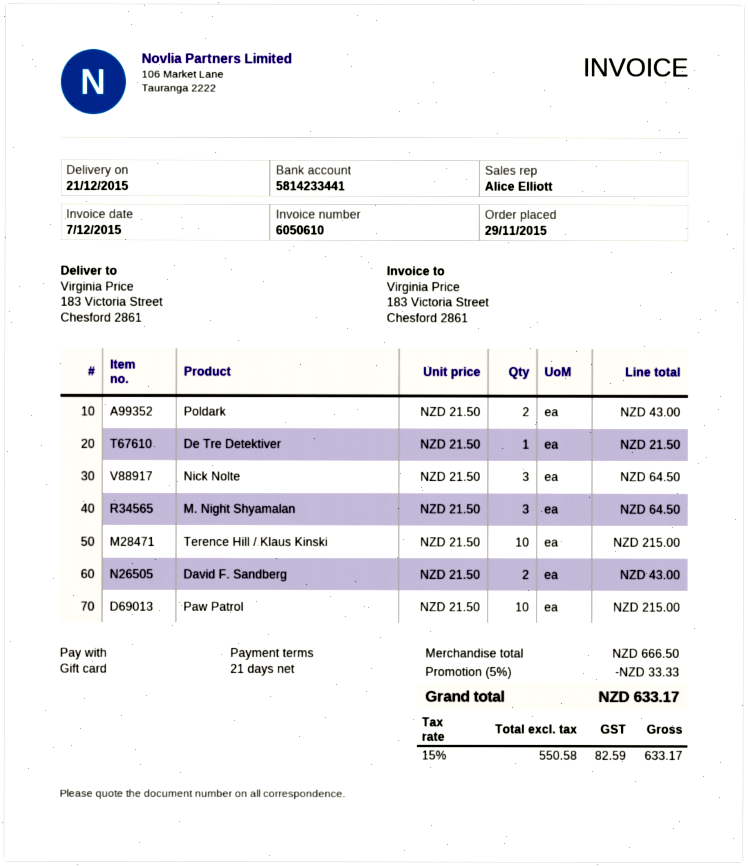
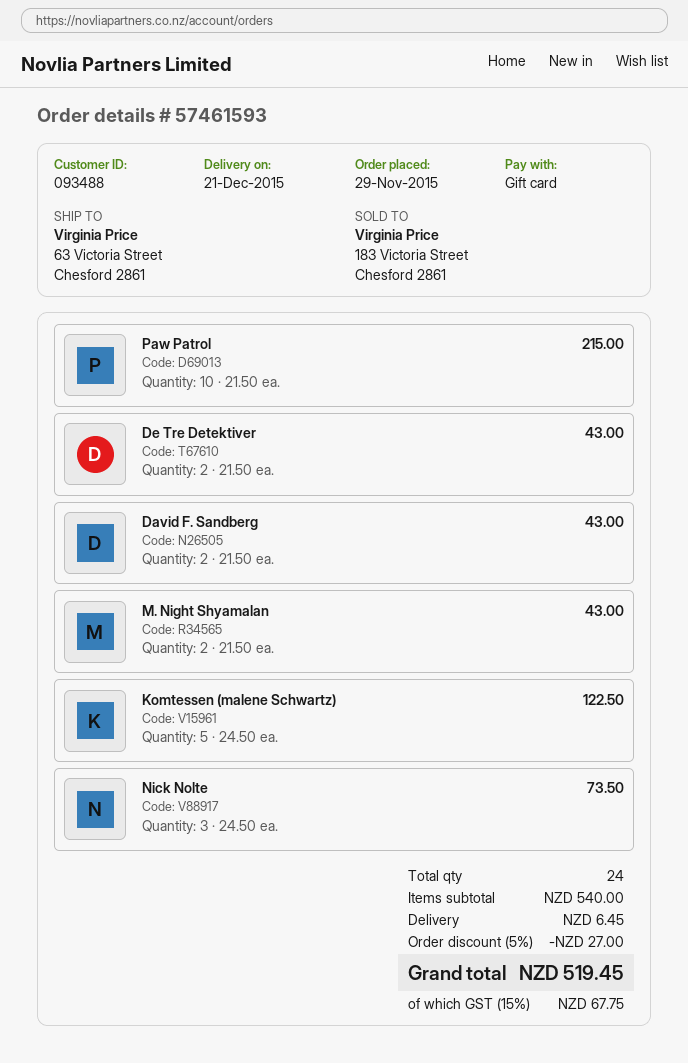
ship to: 183 Victoria Street, Chesford 2861 -> 63 Victoria Street, Chesford 2861
Poldark: 2 x 21.50 = 43.00 -> none
De Tre Detektiver: 1 x 21.50 = 21.50 -> 2 x 21.50 = 43.00
Nick Nolte: 3 x 21.50 = 64.50 -> 3 x 24.50 = 73.50
M. Night Shyamalan: 3 x 21.50 = 64.50 -> 2 x 21.50 = 43.00
Terence Hill / Klaus Kinski: 10 x 21.50 = 215.00 -> none
Komtessen (malene Schwartz): none -> 5 x 24.50 = 122.50
subtotal: 666.50 -> 540.00
discount: 5% = 33.33 -> 5% = 27.00
shipping: none -> 6.45
tax: 15% = 82.59 -> 15% = 67.75
total: 633.17 -> 519.45

